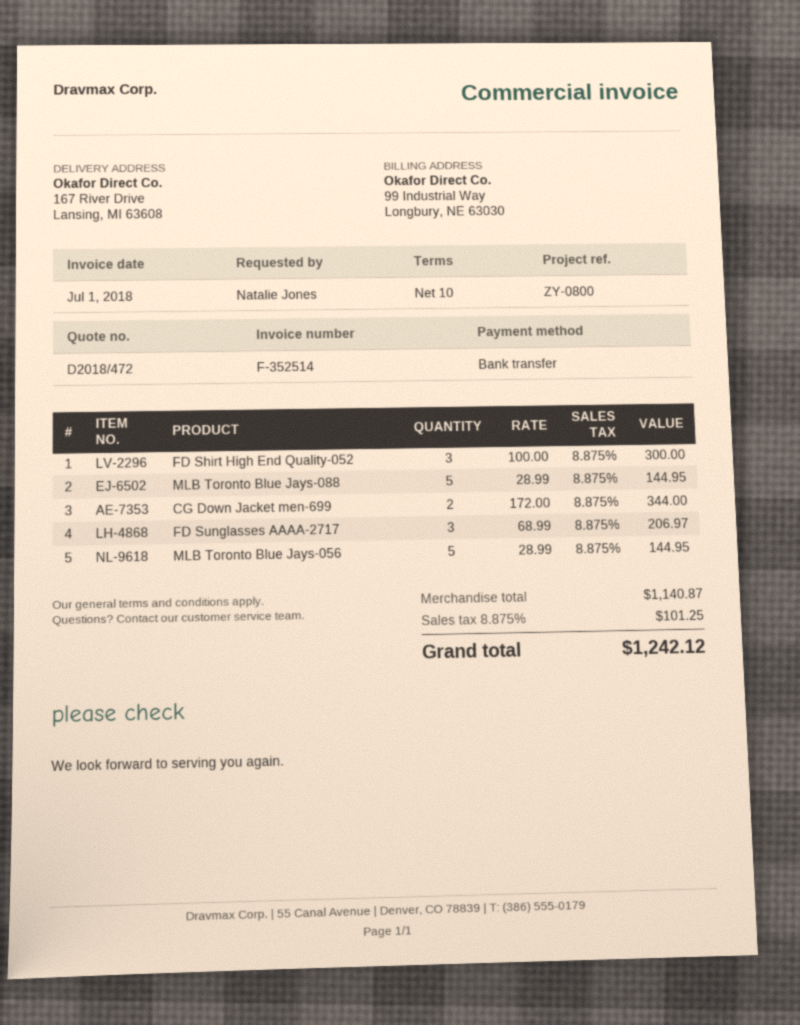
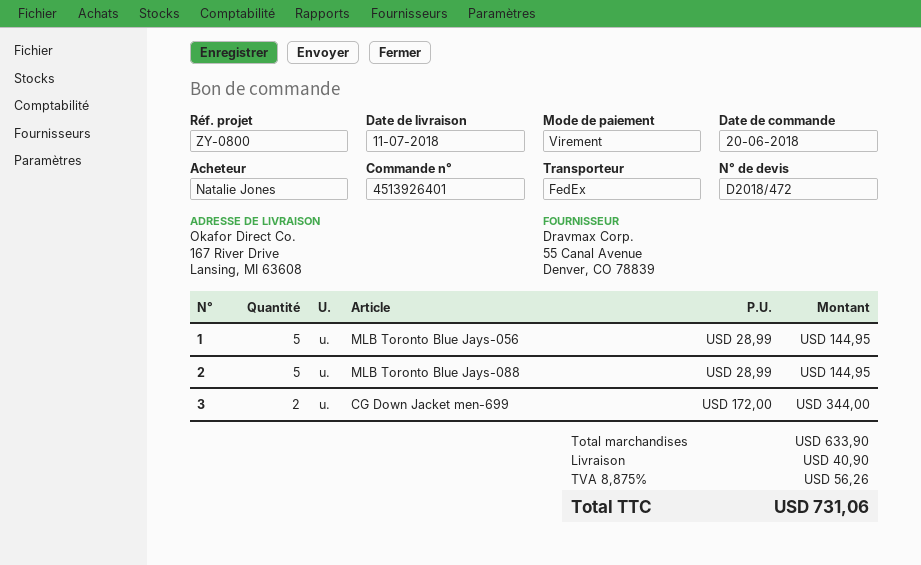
FD Shirt High End Quality-052: 3 x 100.00 = 300.00 -> none
FD Sunglasses AAAA-2717: 3 x 68.99 = 206.97 -> none
subtotal: 1140.87 -> 633.90
shipping: none -> 40.90
tax: 8.875% = 101.25 -> 8.875% = 56.26
total: 1242.12 -> 731.06

